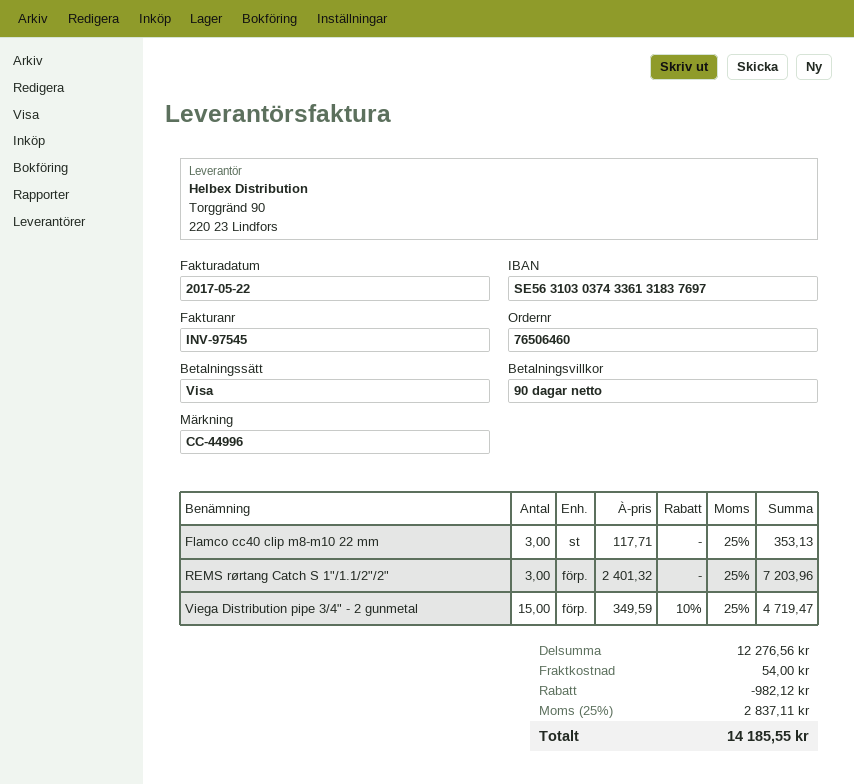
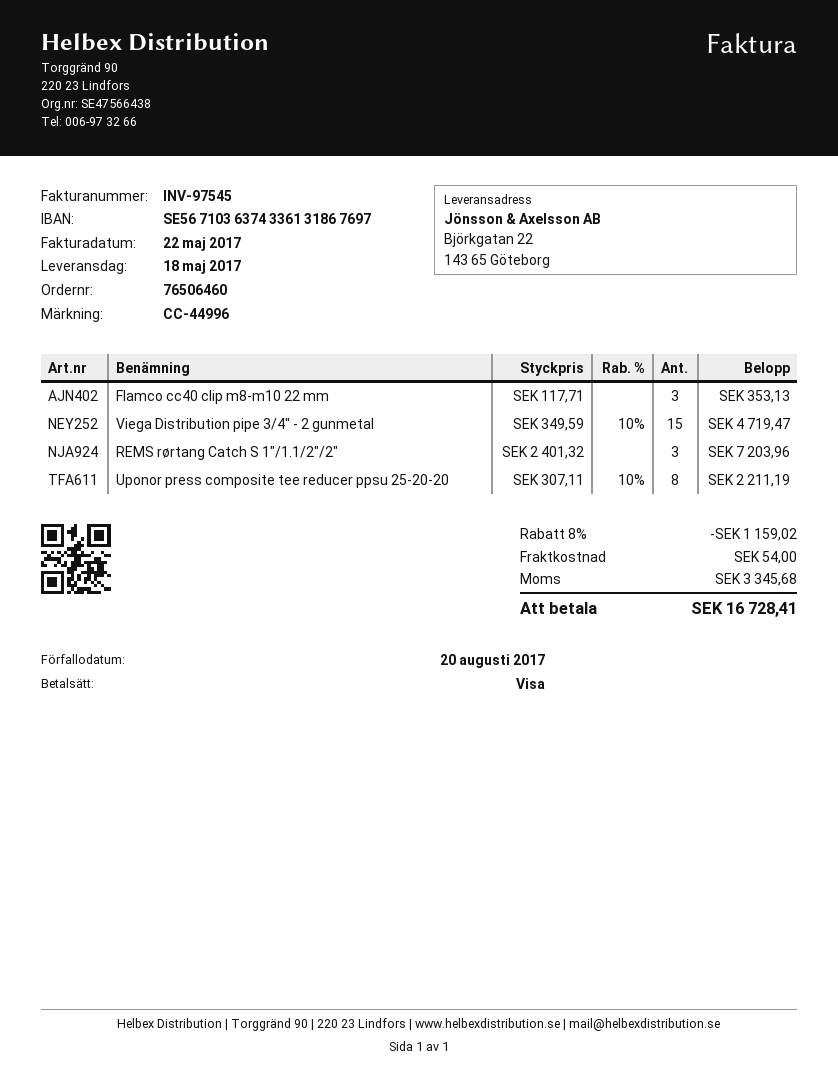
bank account: SE5631030374336131837697 -> SE5671036374336131867697
Uponor press composite tee reducer ppsu 25-20-20: none -> 8 x 307.11 - 10% = 2211.19
discount: 982.12 -> 1159.02
tax: 2837.11 -> 3345.68
total: 14185.55 -> 16728.41

